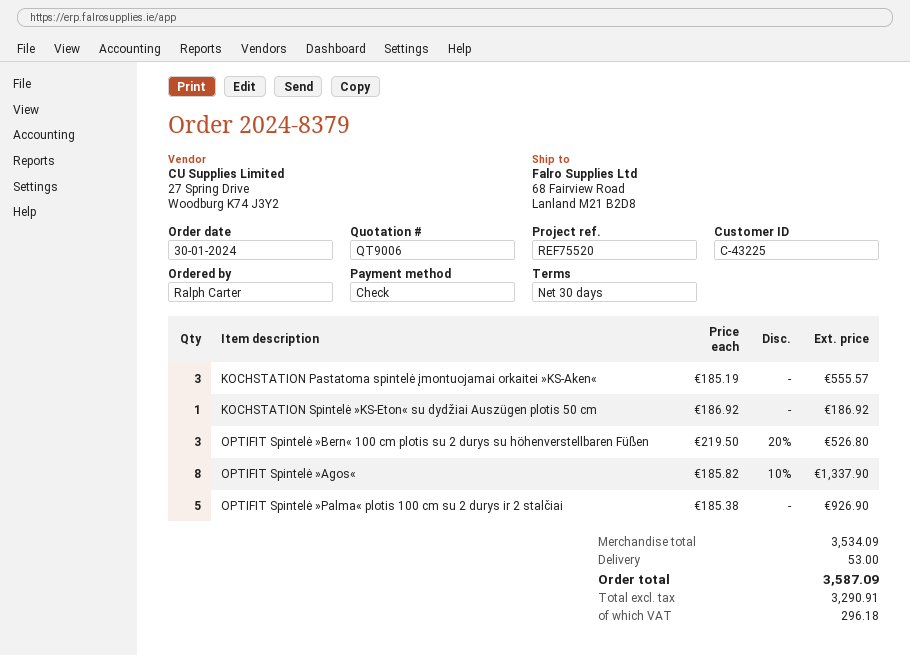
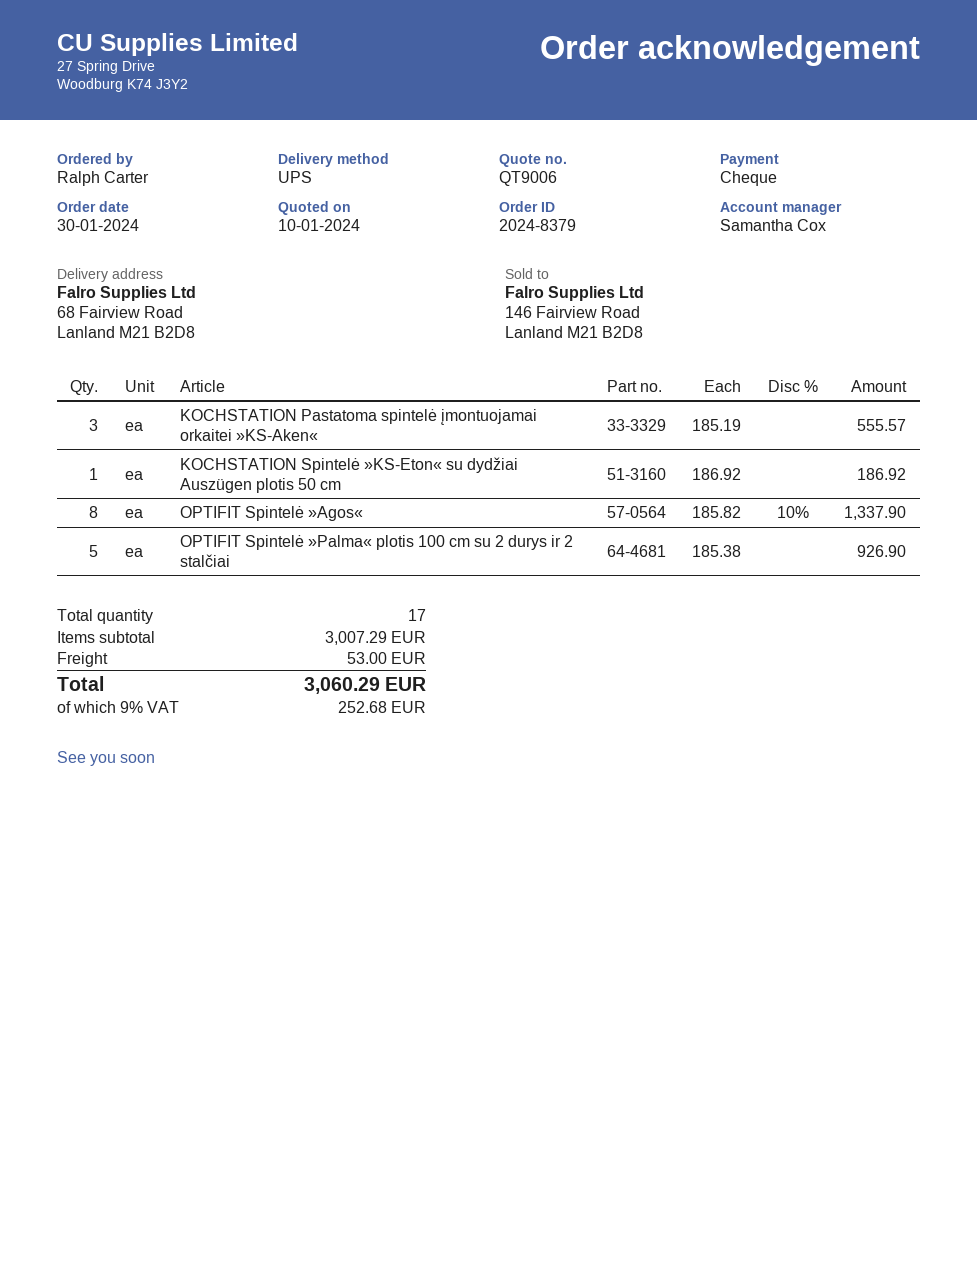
OPTIFIT Spintelė »Bern« 100 cm plotis su 2 durys su höhenverstellbaren Füßen: 3 x 219.50 - 20% = 526.80 -> none
subtotal: 3534.09 -> 3007.29
tax: 296.18 -> 252.68
total: 3587.09 -> 3060.29

